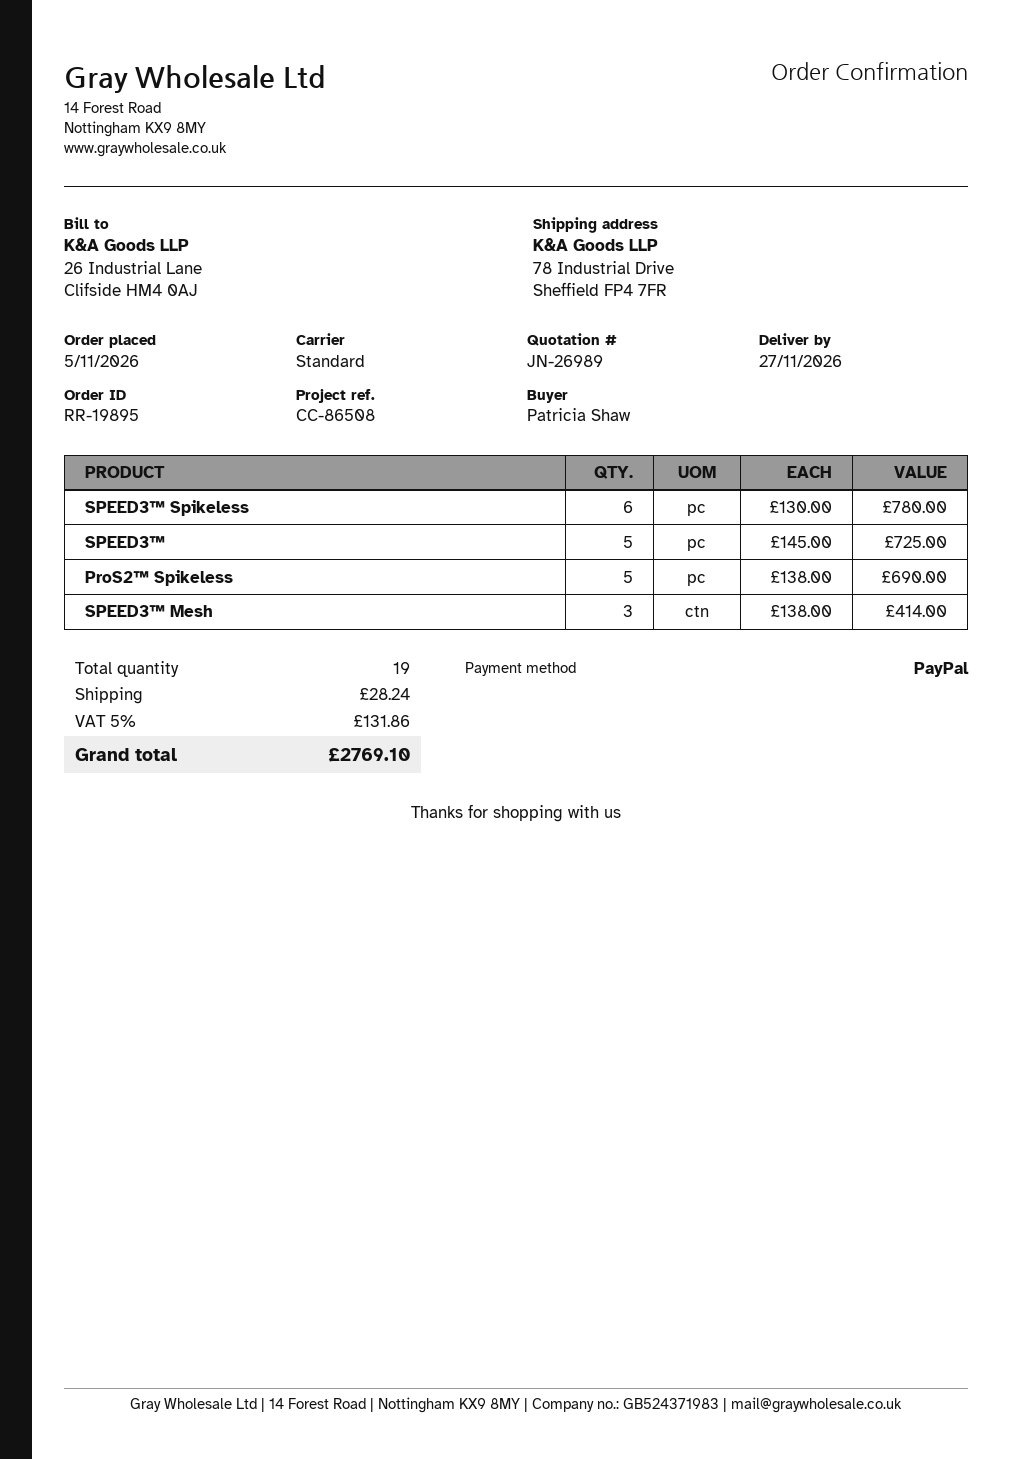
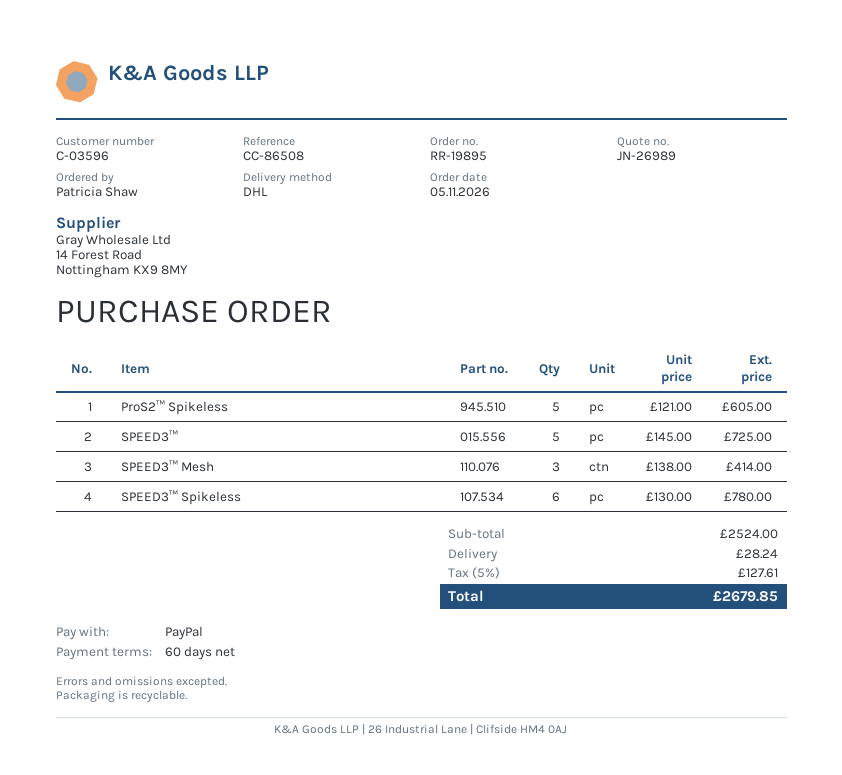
shipping method: standard -> DHL
ProS2™ Spikeless: 5 x 138.00 = 690.00 -> 5 x 121.00 = 605.00
tax: 5% = 131.86 -> 5% = 127.61
total: 2769.10 -> 2679.85

